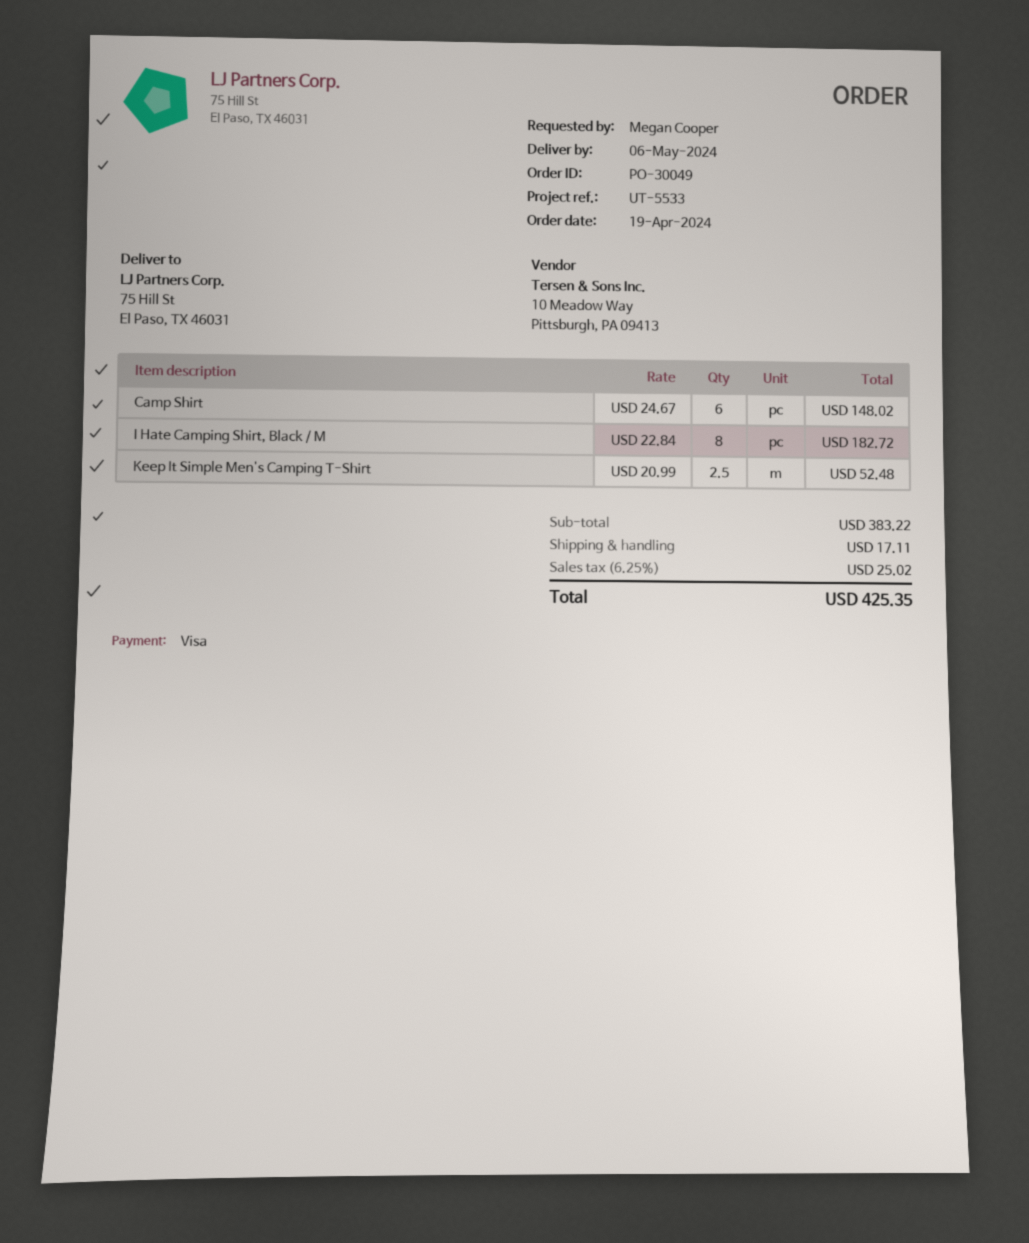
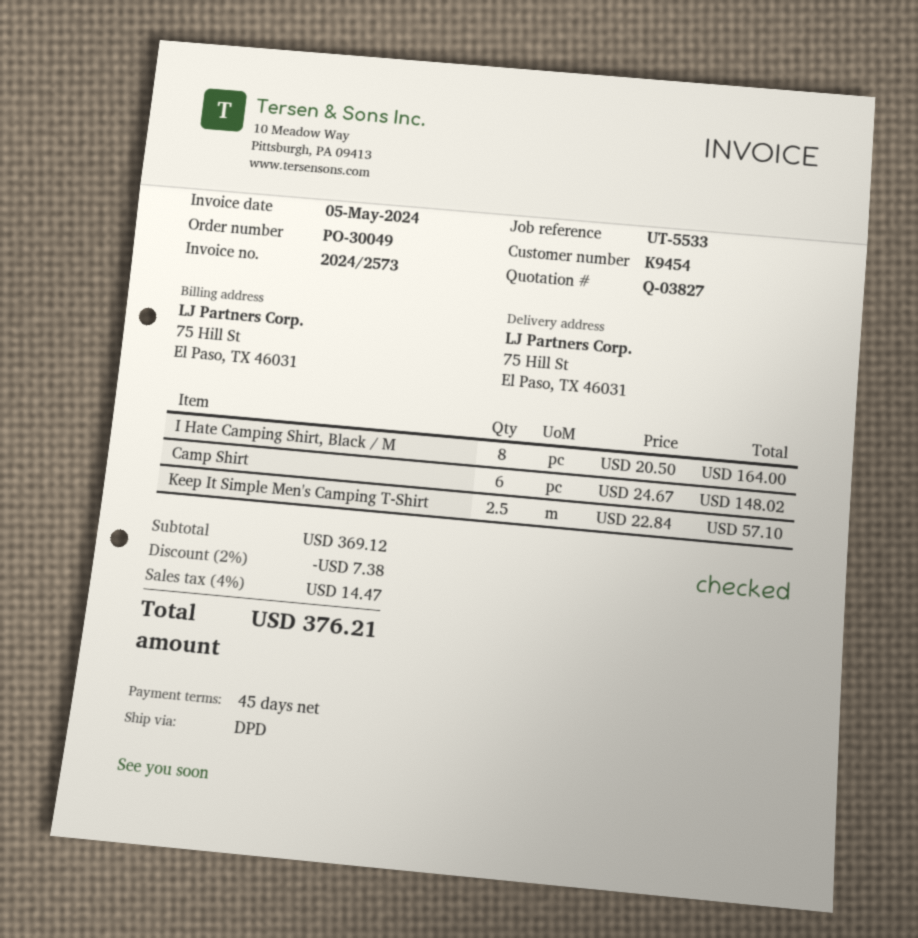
I Hate Camping Shirt, Black / M: 8 x 22.84 = 182.72 -> 8 x 20.50 = 164.00
Keep It Simple Men's Camping T-Shirt: 2.5 x 20.99 = 52.48 -> 2.5 x 22.84 = 57.10
subtotal: 383.22 -> 369.12
discount: none -> 2% = 7.38
shipping: 17.11 -> none
tax: 6.25% = 25.02 -> 4% = 14.47
total: 425.35 -> 376.21

